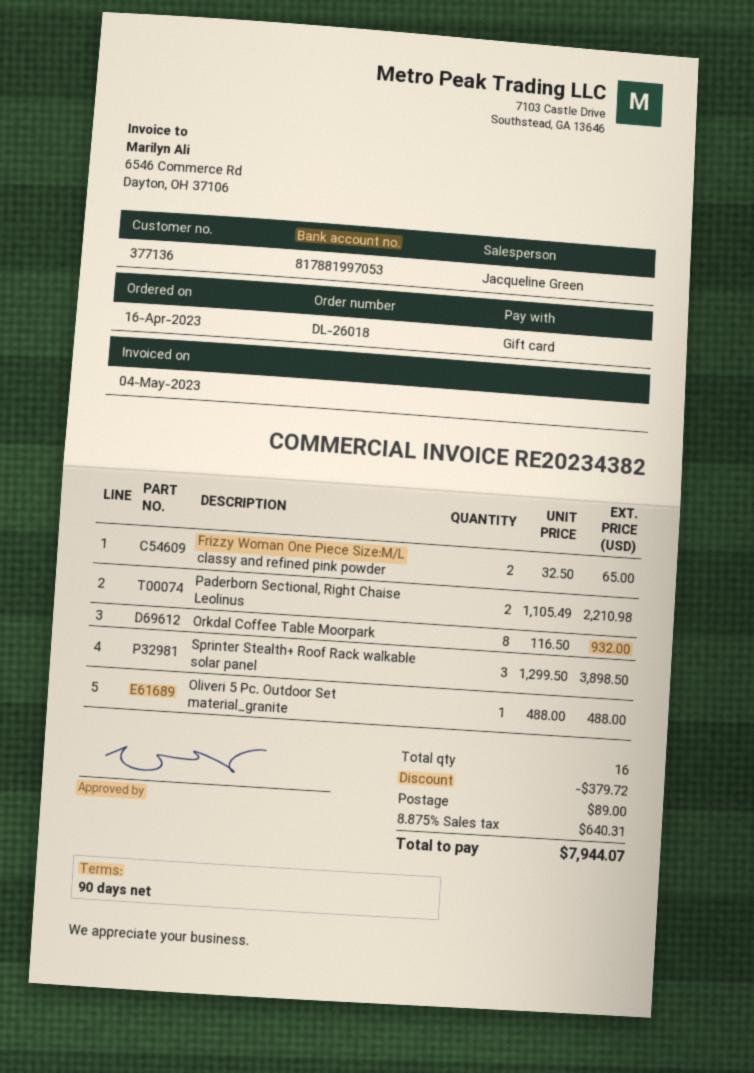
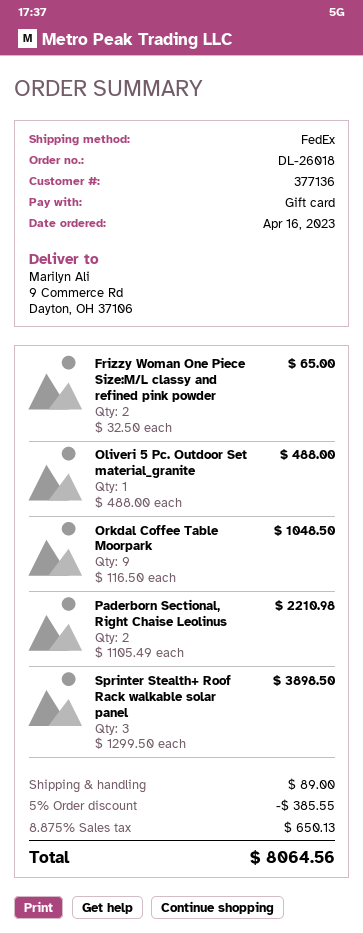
Orkdal Coffee Table Moorpark: 8 x 116.50 = 932.00 -> 9 x 116.50 = 1048.50
discount: 379.72 -> 385.55
tax: 8.875% = 640.31 -> 8.875% = 650.13
total: 7944.07 -> 8064.56

